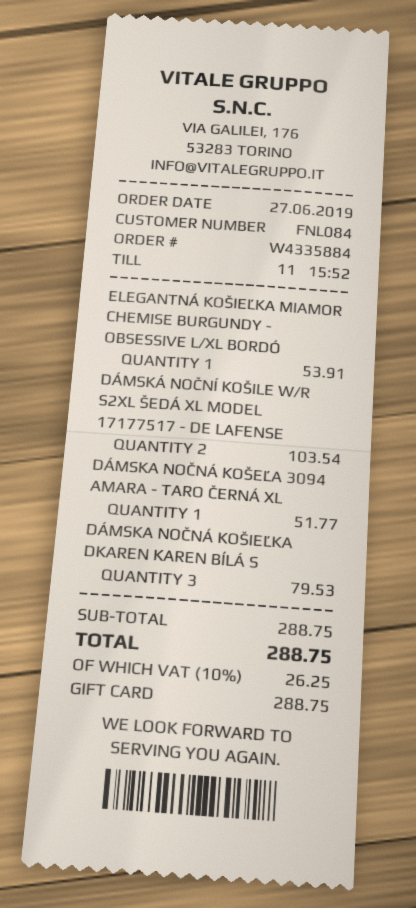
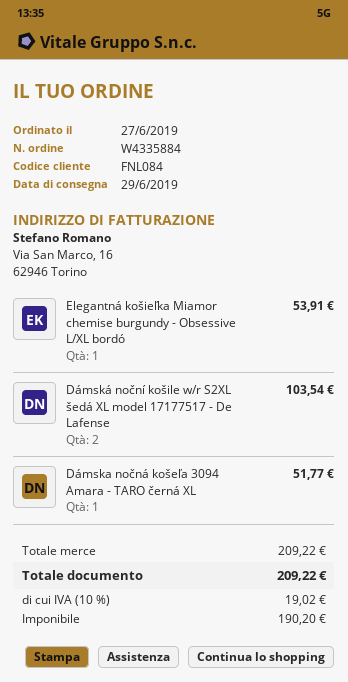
DÁMSKA NOČNÁ KOŠIEĽKA DKAREN KAREN BÍLÁ S: 3 for 79.53 -> none
subtotal: 288.75 -> 209.22
tax: 10% = 26.25 -> 10% = 19.02
total: 288.75 -> 209.22

